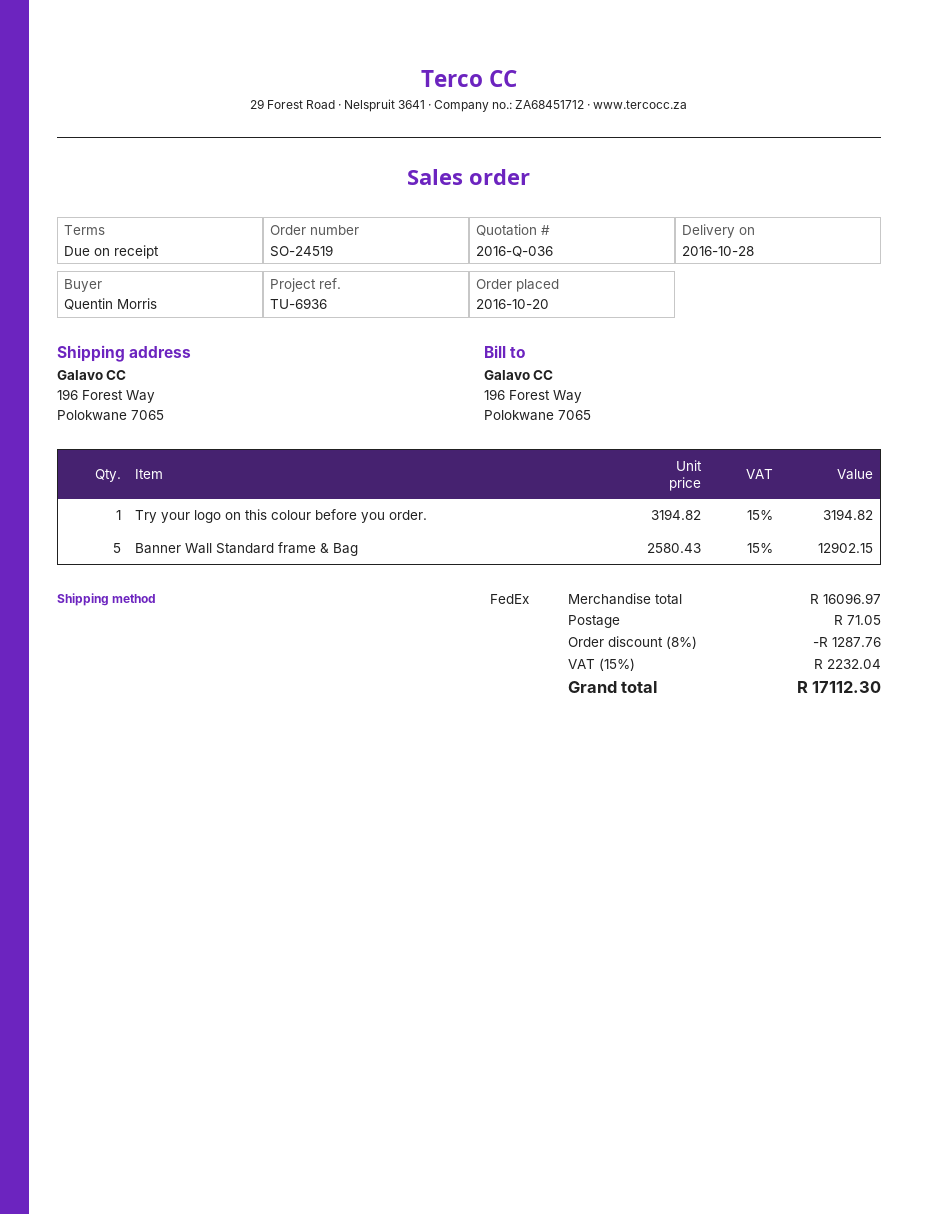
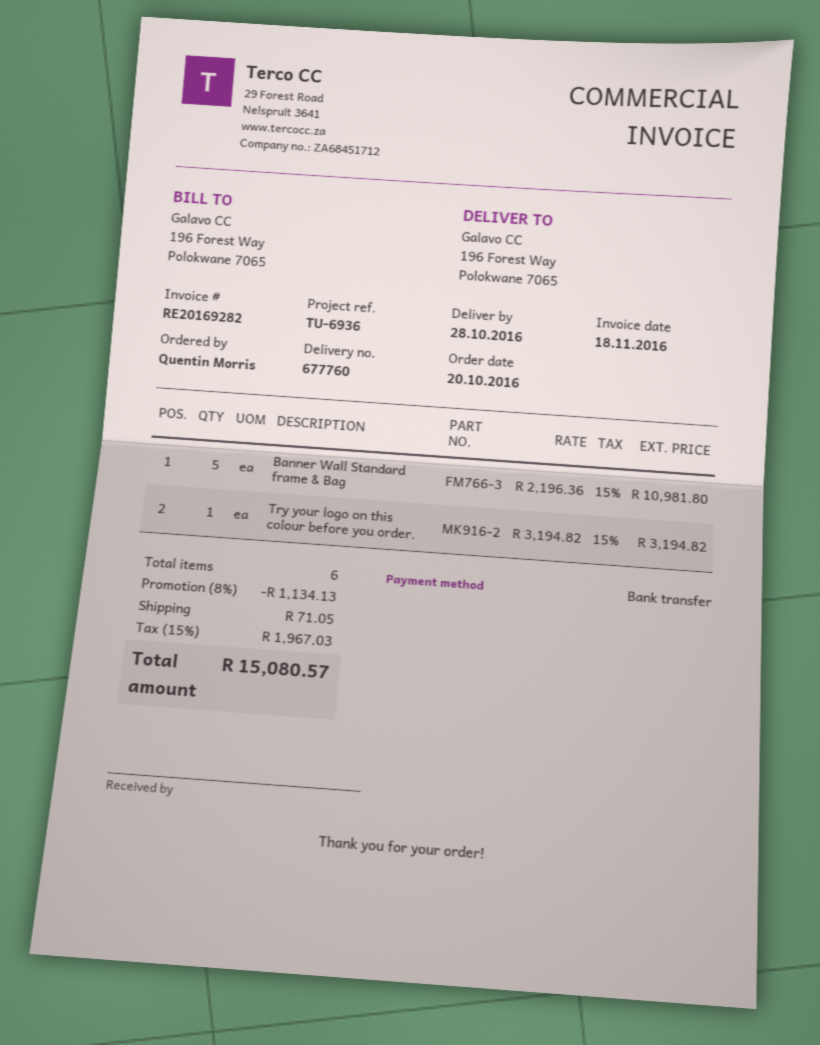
Banner Wall Standard frame & Bag: 5 x 2580.43 = 12902.15 -> 5 x 2196.36 = 10981.80
discount: 8% = 1287.76 -> 8% = 1134.13
tax: 15% = 2232.04 -> 15% = 1967.03
total: 17112.30 -> 15080.57

